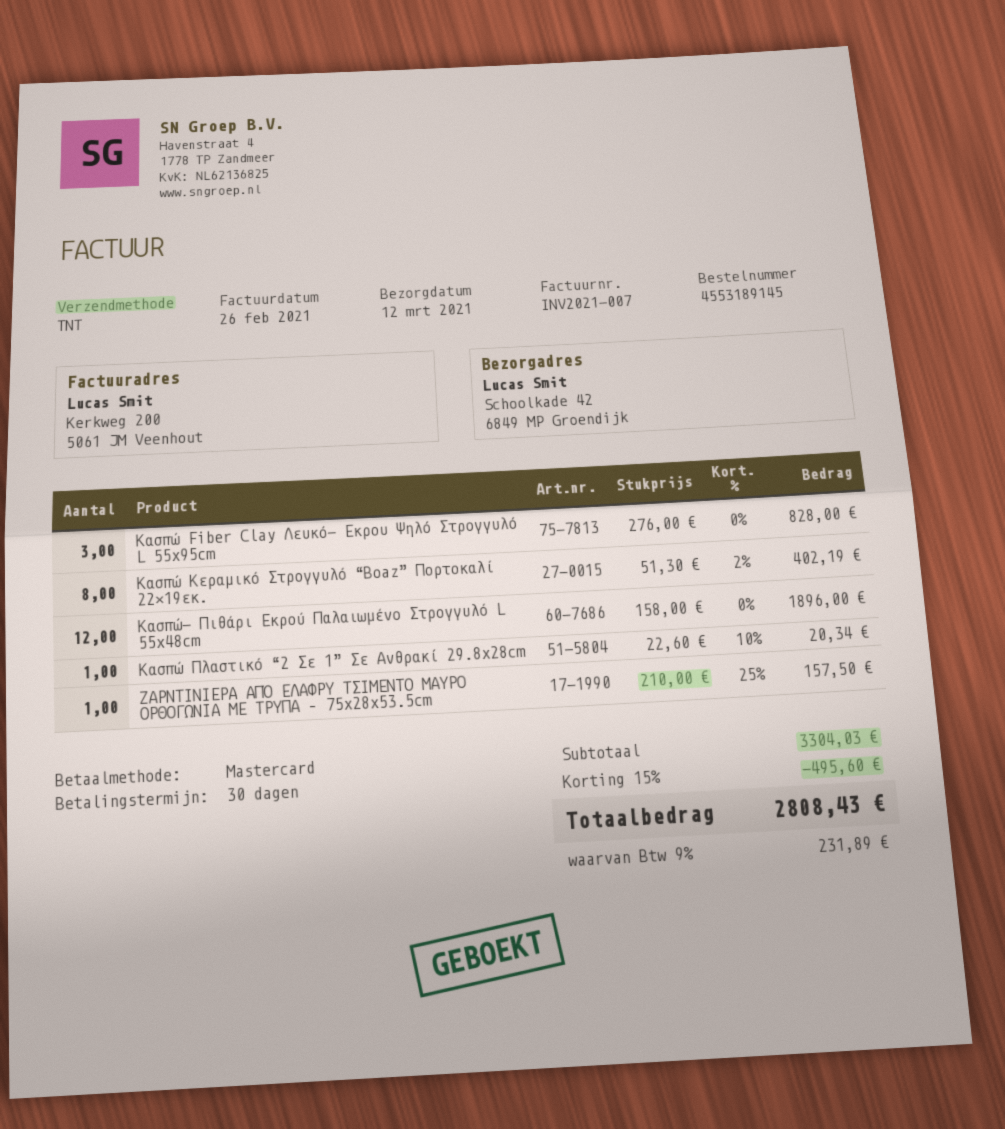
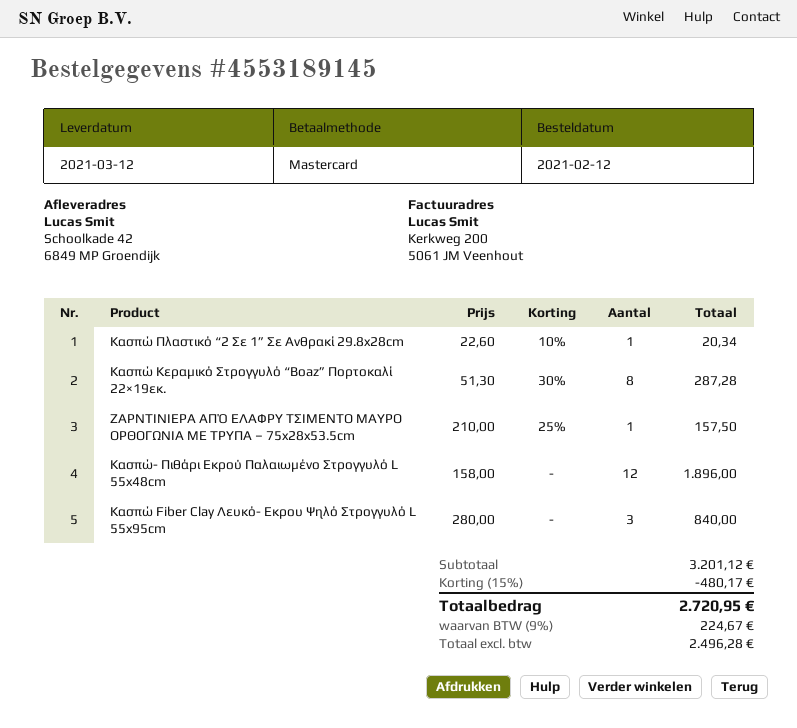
Κασπώ Fiber Clay Λευκό- Εκρου Ψηλό Στρογγυλό L 55x95cm: 3 x 276.00 = 828.00 -> 3 x 280.00 = 840.00
Κασπώ Κεραμικό Στρογγυλό “Boaz” Πορτοκαλί 22×19εκ.: 8 x 51.30 - 2% = 402.19 -> 8 x 51.30 - 30% = 287.28
subtotal: 3304.03 -> 3201.12
discount: 15% = 495.60 -> 15% = 480.17
tax: 9% = 231.89 -> 9% = 224.67
total: 2808.43 -> 2720.95

